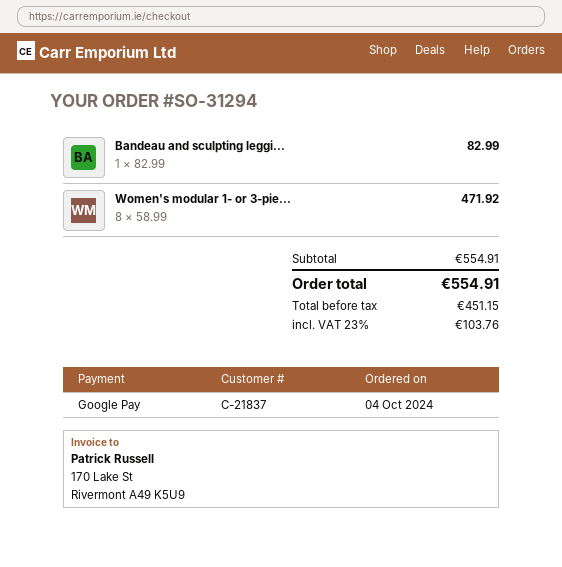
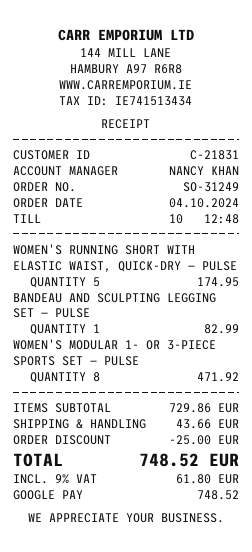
order number: SO-31294 -> SO-31249
customer number: C-21837 -> C-21831
WOMEN'S RUNNING SHORT WITH ELASTIC WAIST, QUICK-DRY — PULSE: none -> 5 for 174.95
subtotal: 554.91 -> 729.86
discount: none -> 25.00
shipping: none -> 43.66
tax: 23% = 103.76 -> 9% = 61.80
total: 554.91 -> 748.52

